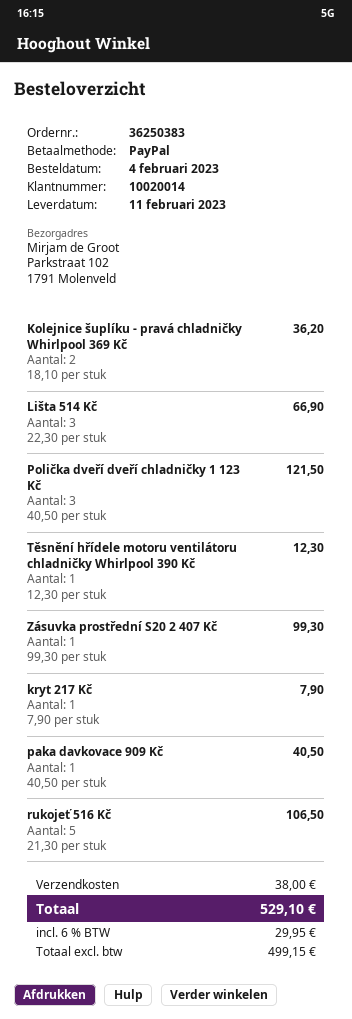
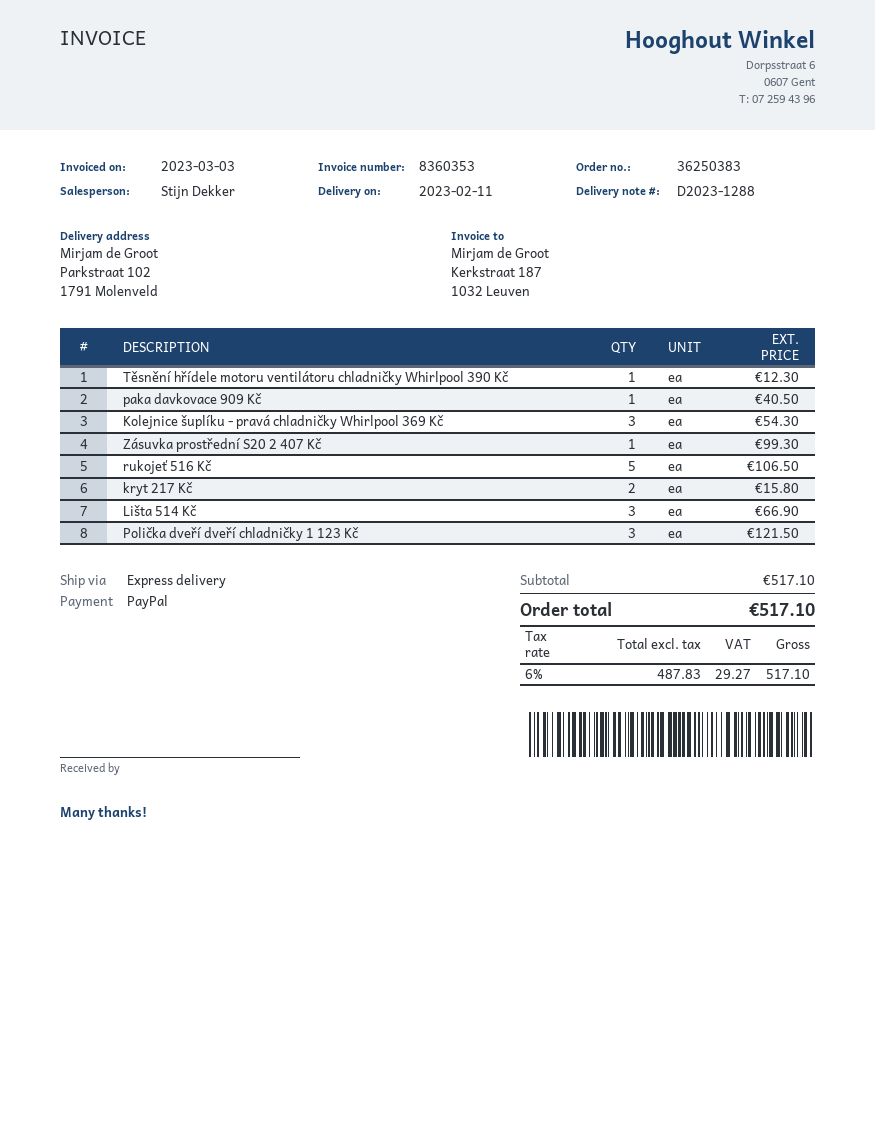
Kolejnice šuplíku - pravá chladničky Whirlpool 369 Kč: 2 for 36.20 -> 3 for 54.30
kryt 217 Kč: 1 for 7.90 -> 2 for 15.80
shipping: 38.00 -> none
net: 499.15 -> 487.83
tax: 6% = 29.95 -> 6% = 29.27
total: 529.10 -> 517.10

